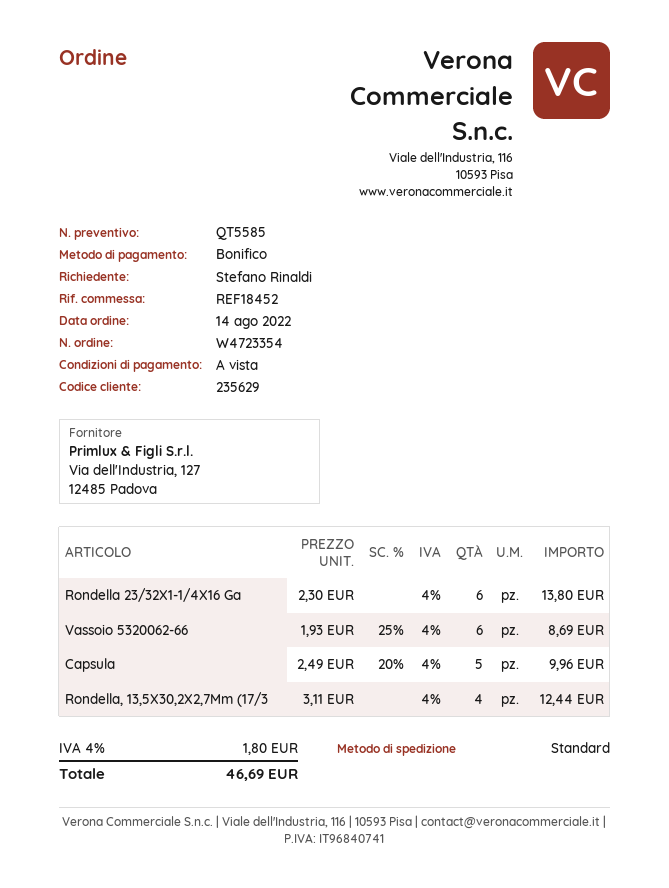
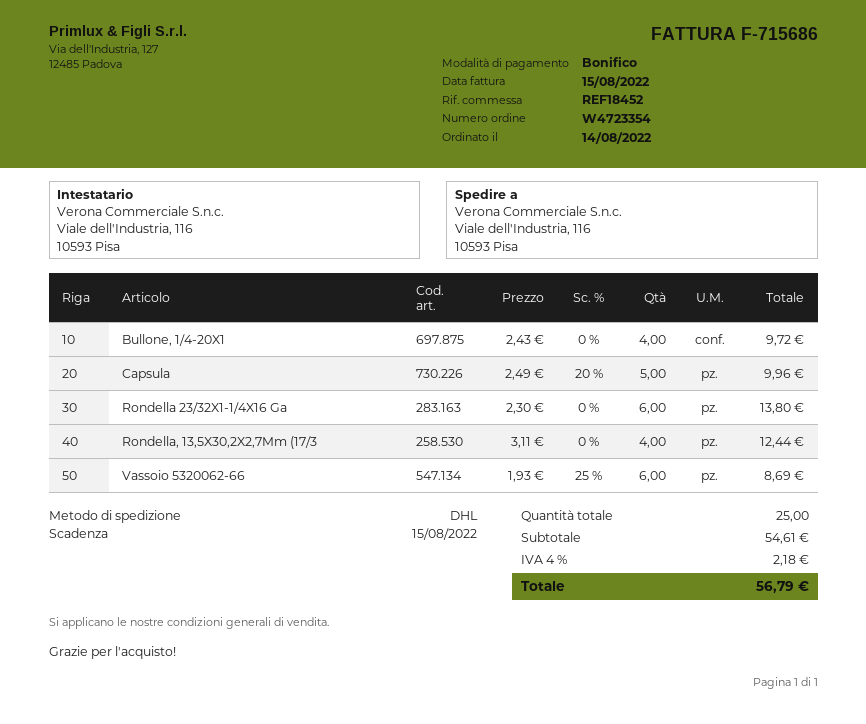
shipping method: standard -> DHL
Bullone, 1/4-20X1: none -> 4 x 2.43 = 9.72
tax: 4% = 1.80 -> 4% = 2.18
total: 46.69 -> 56.79

